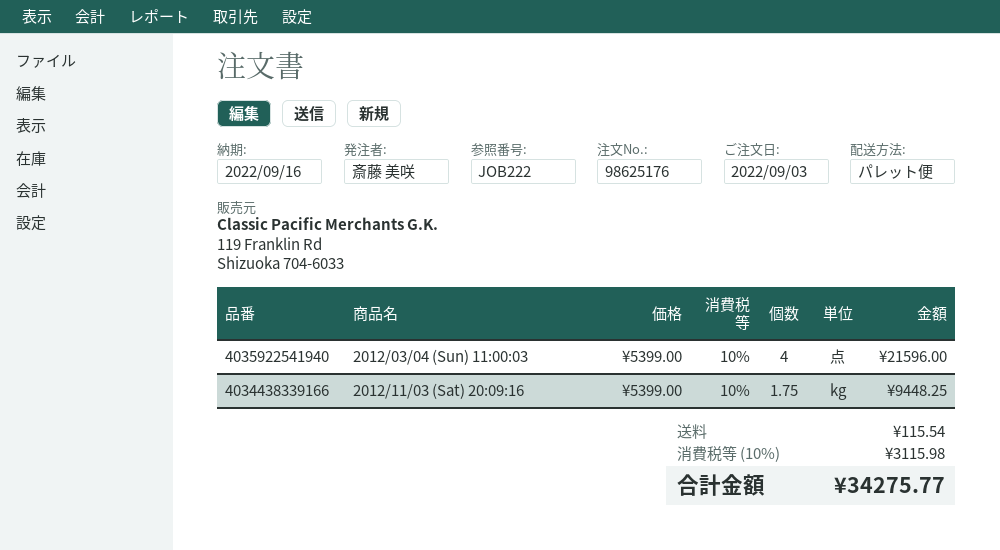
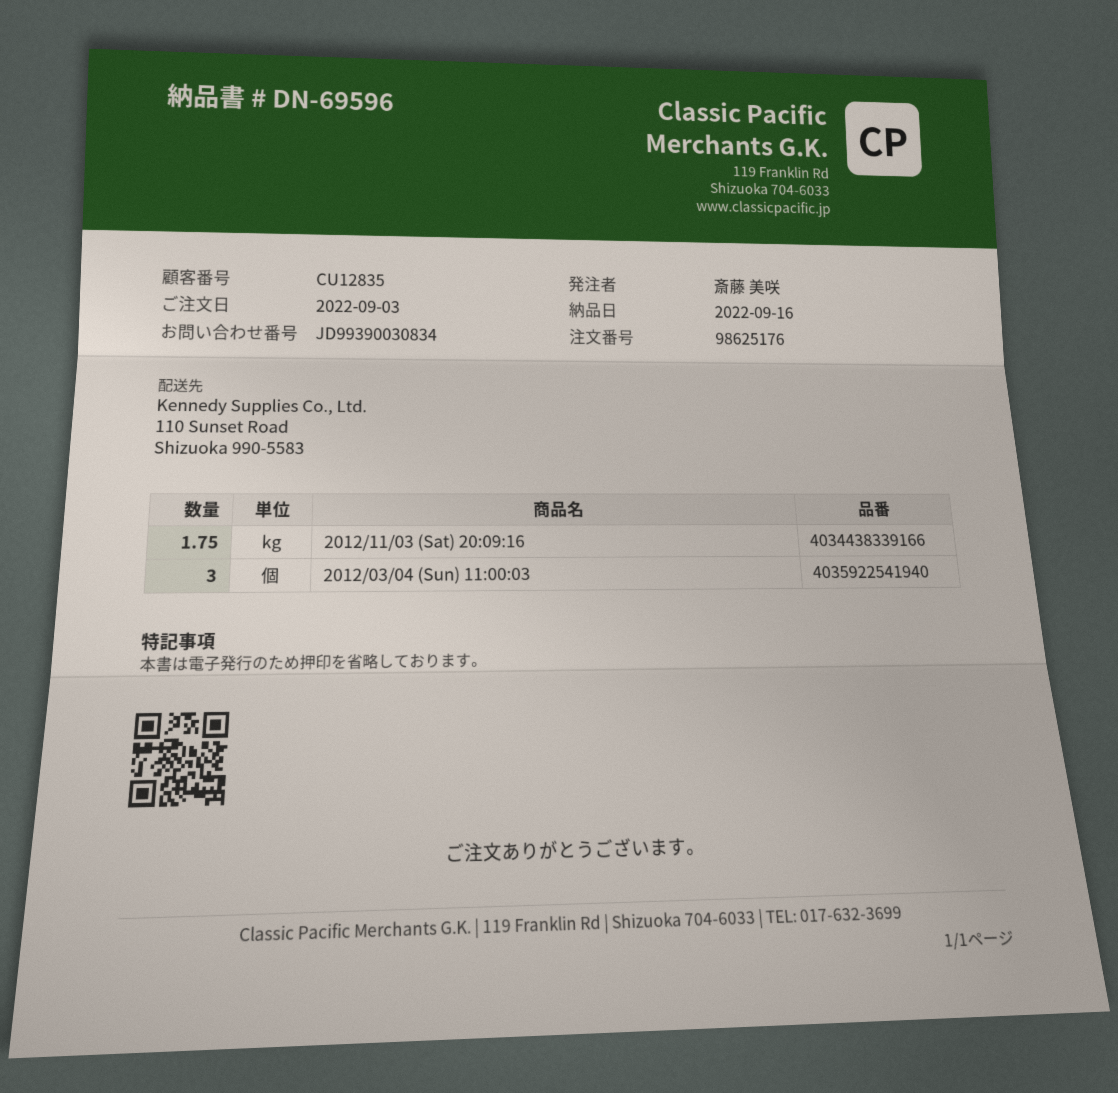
2012/03/04 (Sun) 11:00:03: 4 -> 3

